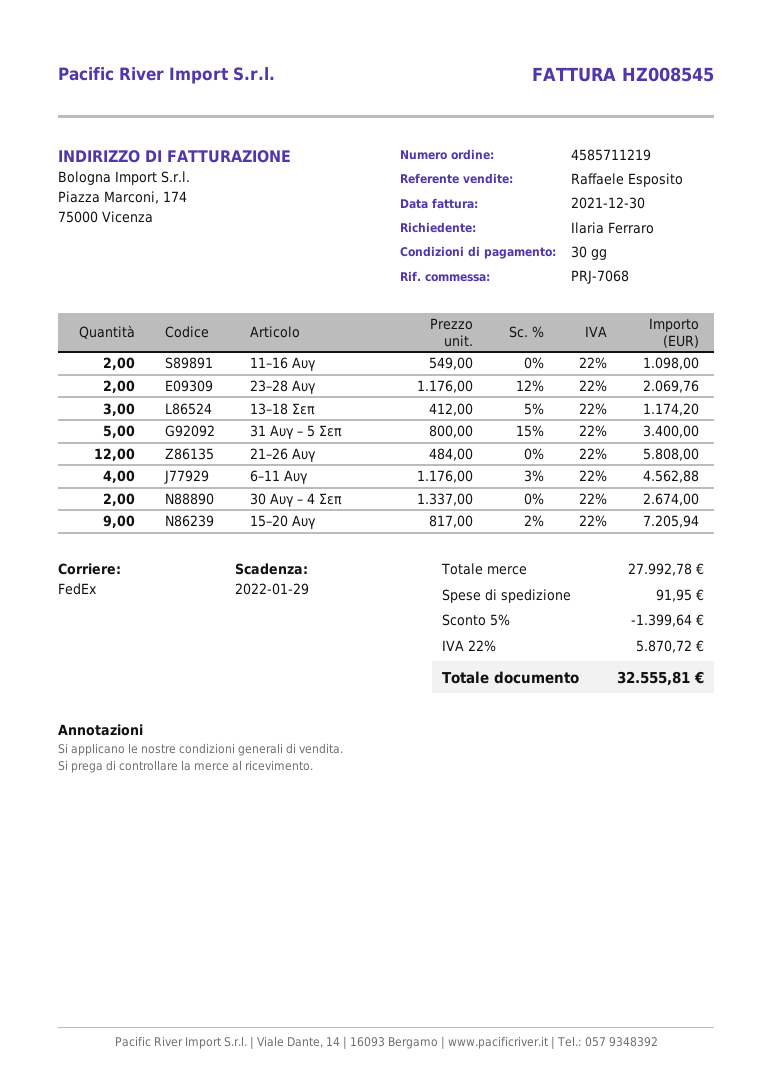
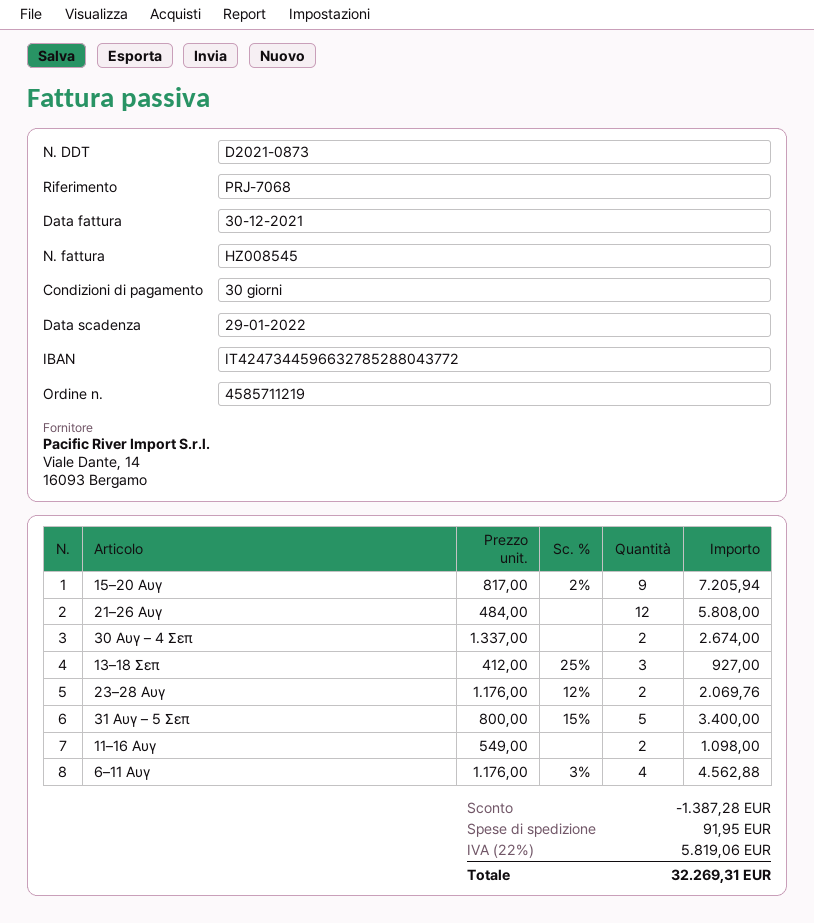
13–18 Σεπ: 3 x 412.00 - 5% = 1174.20 -> 3 x 412.00 - 25% = 927.00
discount: 1399.64 -> 1387.28
tax: 22% = 5870.72 -> 22% = 5819.06
total: 32555.81 -> 32269.31

